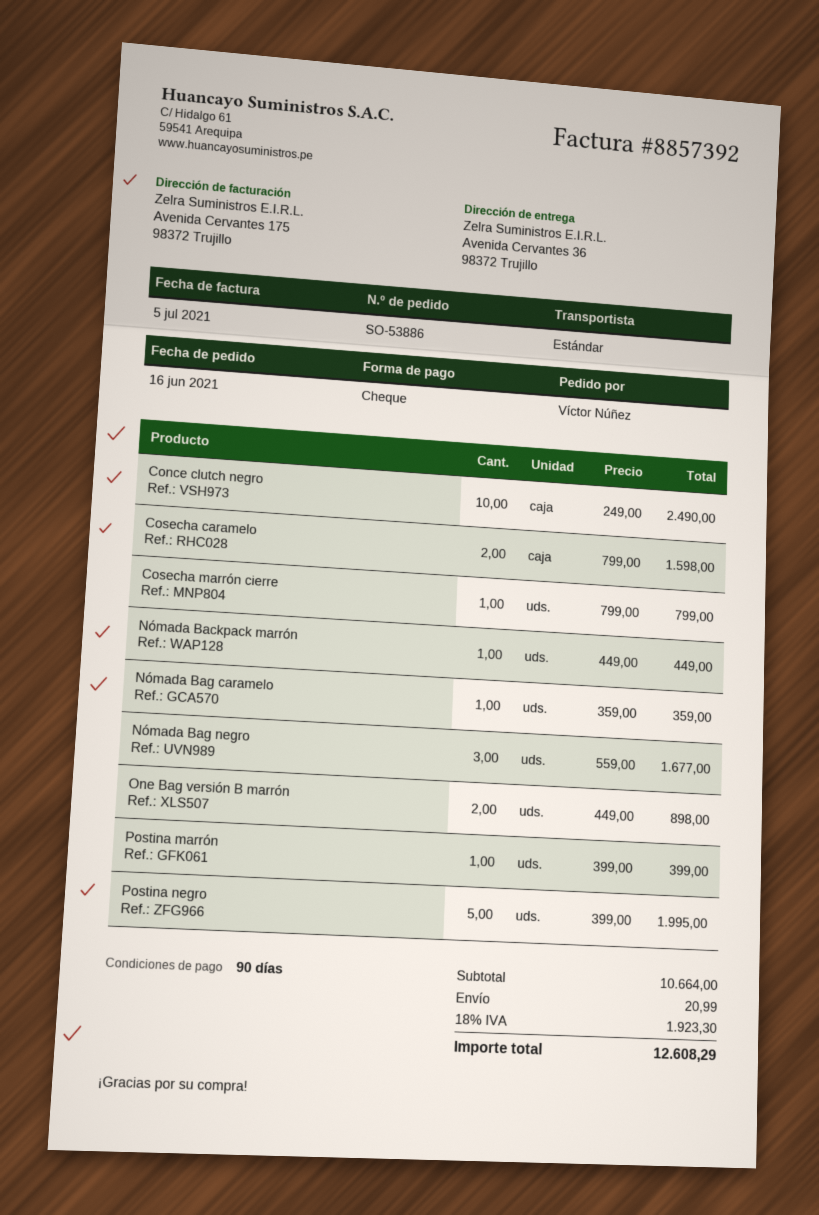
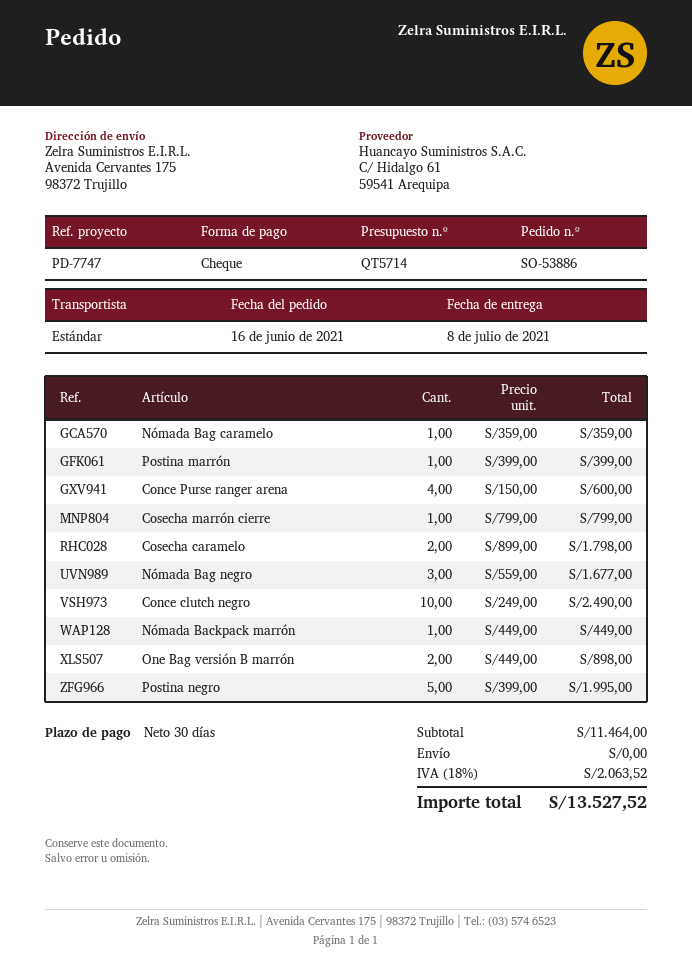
payment terms: 90 days -> 30 days
ship to: Avenida Cervantes 36, 98372 Trujillo -> Avenida Cervantes 175, 98372 Trujillo
Cosecha caramelo: 2 x 799.00 = 1598.00 -> 2 x 899.00 = 1798.00
Conce Purse ranger arena: none -> 4 x 150.00 = 600.00
subtotal: 10664.00 -> 11464.00
shipping: 20.99 -> 0.00
tax: 18% = 1923.30 -> 18% = 2063.52
total: 12608.29 -> 13527.52

